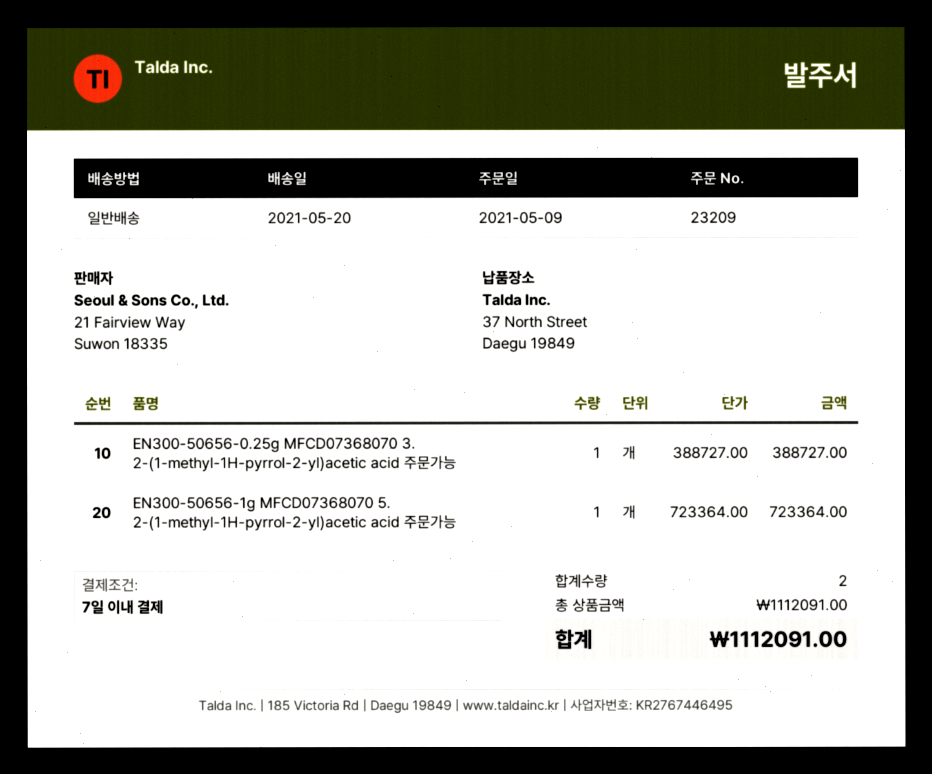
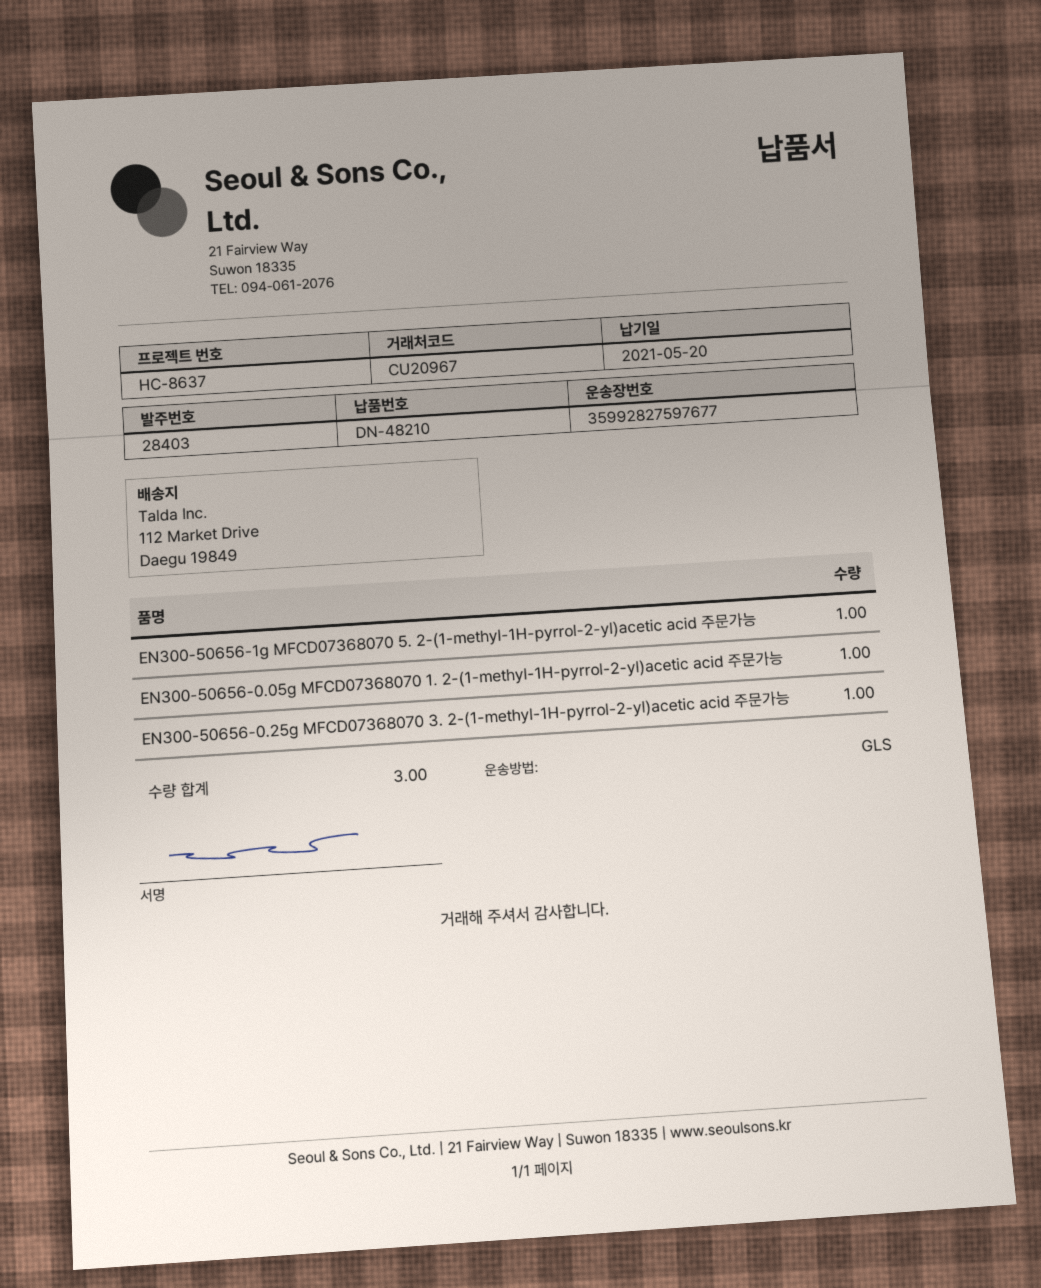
order number: 23209 -> 28403
shipping method: standard -> GLS
ship to: 37 North Street, Daegu 19849 -> 112 Market Drive, Daegu 19849
EN300-50656-0.05g MFCD07368070 1. 2-(1-methyl-1H-pyrrol-2-yl)acetic acid 주문가능: none -> 1
total quantity: 2 -> 3

